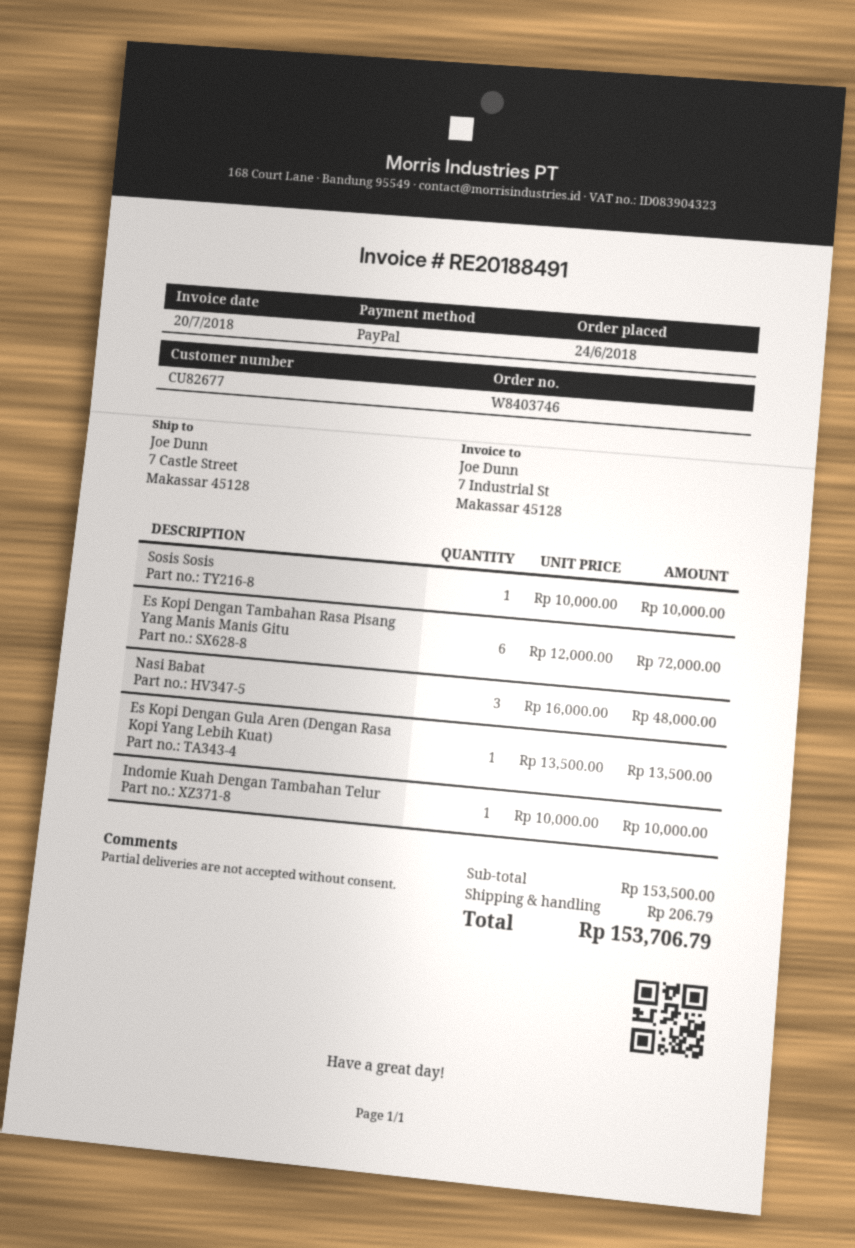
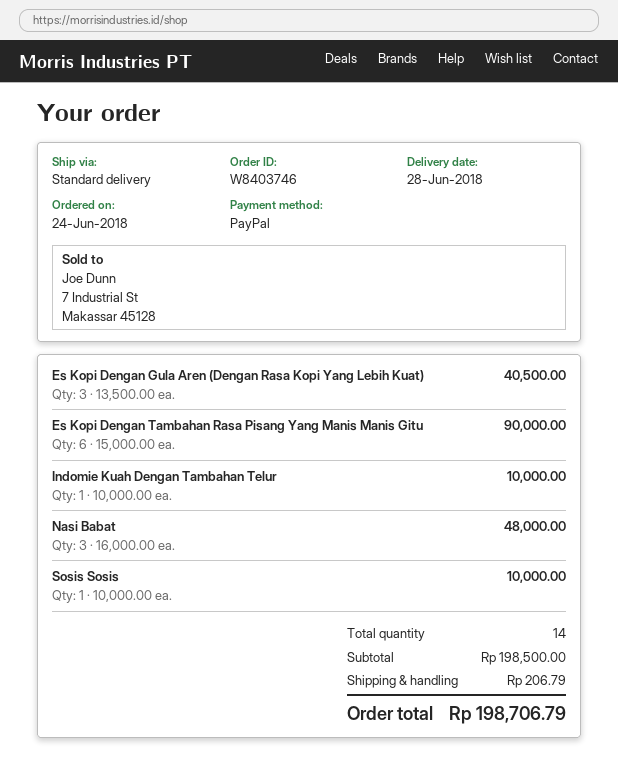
Es Kopi Dengan Tambahan Rasa Pisang Yang Manis Manis Gitu: 6 x 12000.00 = 72000.00 -> 6 x 15000.00 = 90000.00
Es Kopi Dengan Gula Aren (Dengan Rasa Kopi Yang Lebih Kuat): 1 x 13500.00 = 13500.00 -> 3 x 13500.00 = 40500.00
subtotal: 153500.00 -> 198500.00
total: 153706.79 -> 198706.79

